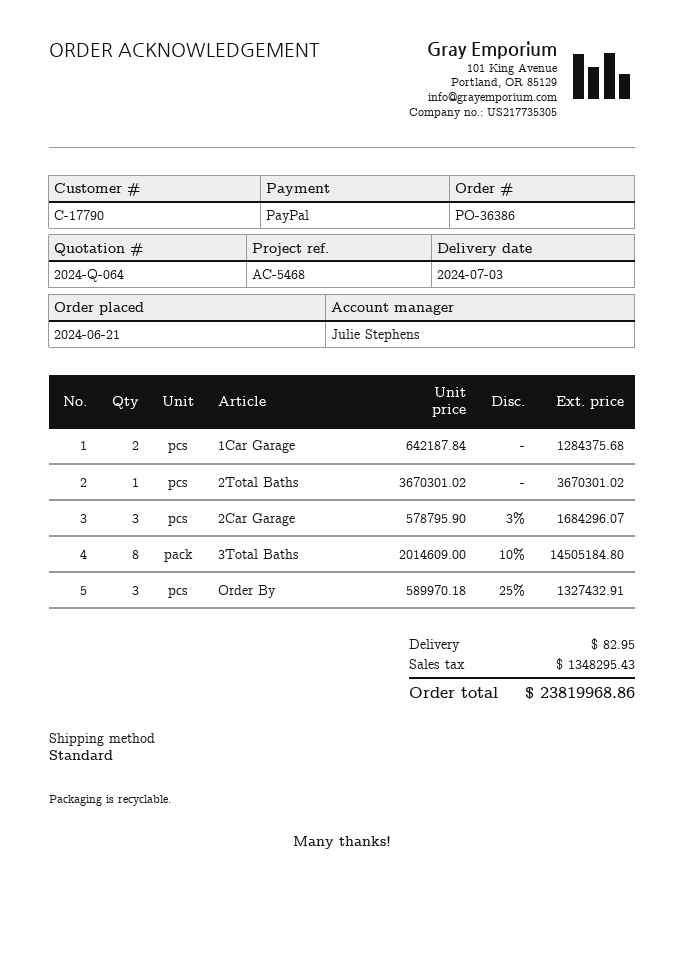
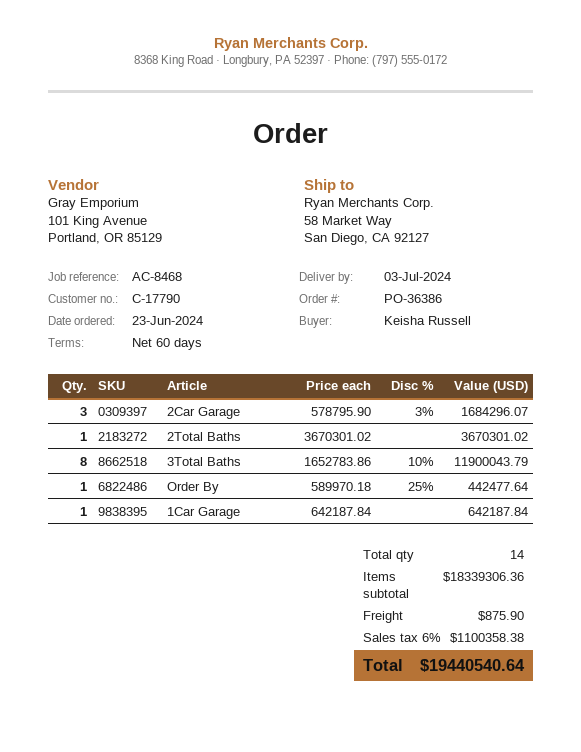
order date: 2024-06-21 -> 2024-06-23
reference: AC-5468 -> AC-8468
1Car Garage: 2 x 642187.84 = 1284375.68 -> 1 x 642187.84 = 642187.84
3Total Baths: 8 x 2014609.00 - 10% = 14505184.80 -> 8 x 1652783.86 - 10% = 11900043.79
Order By: 3 x 589970.18 - 25% = 1327432.91 -> 1 x 589970.18 - 25% = 442477.64
shipping: 82.95 -> 875.90
tax: 1348295.43 -> 1100358.38
total: 23819968.86 -> 19440540.64

